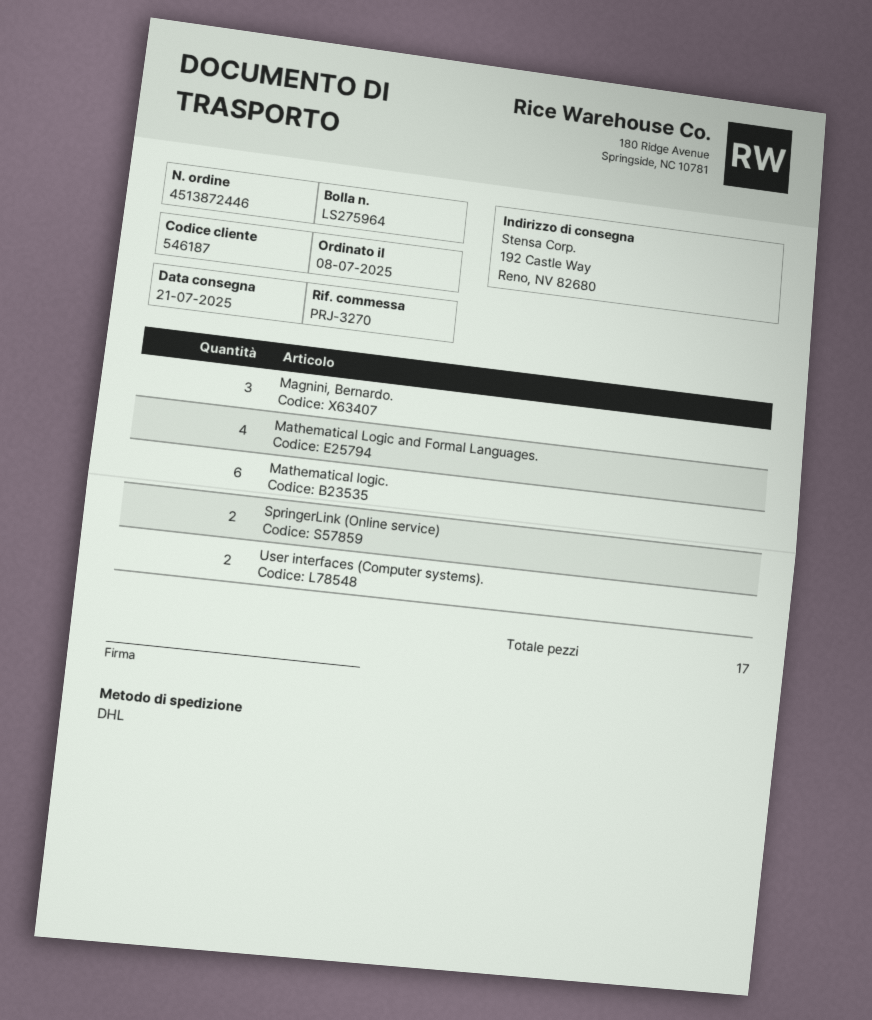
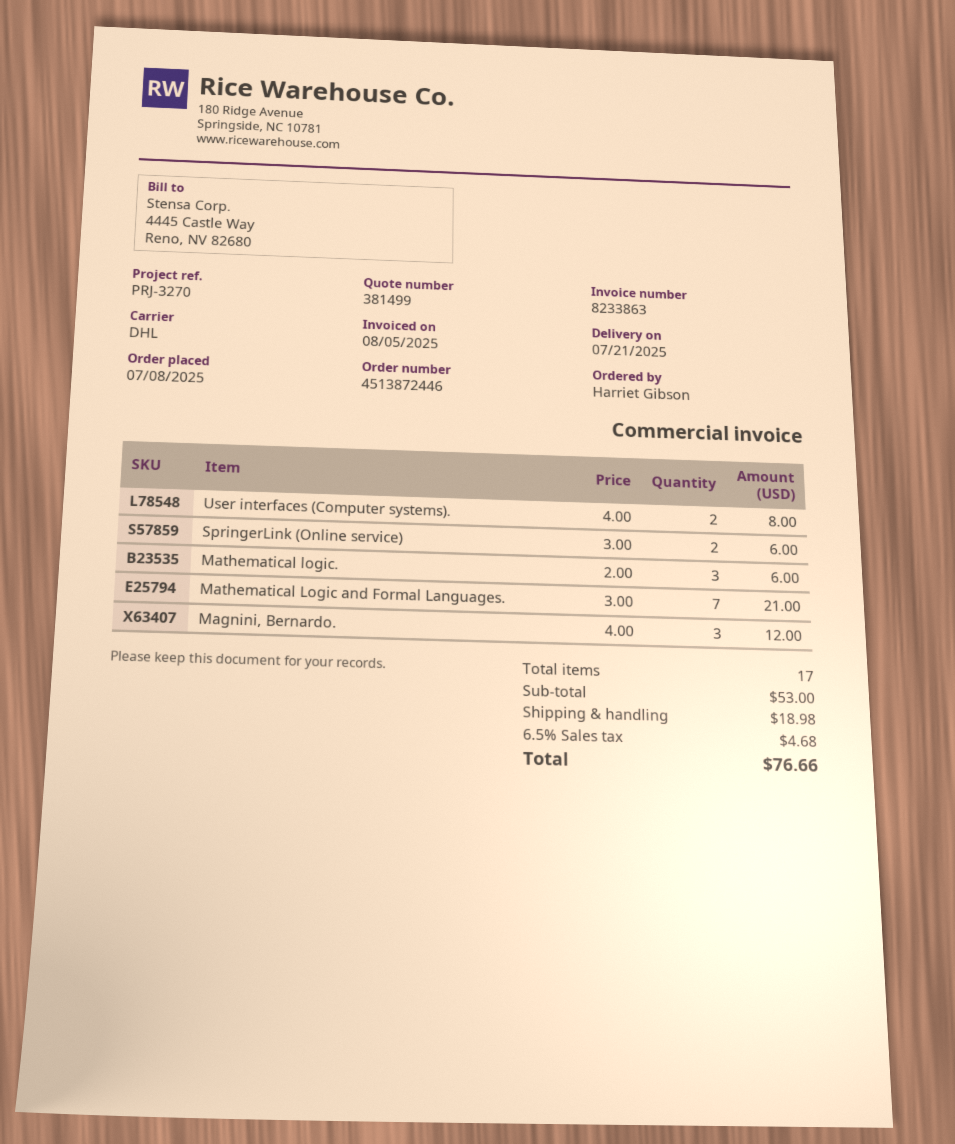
Mathematical Logic and Formal Languages.: 4 -> 7
Mathematical logic.: 6 -> 3

